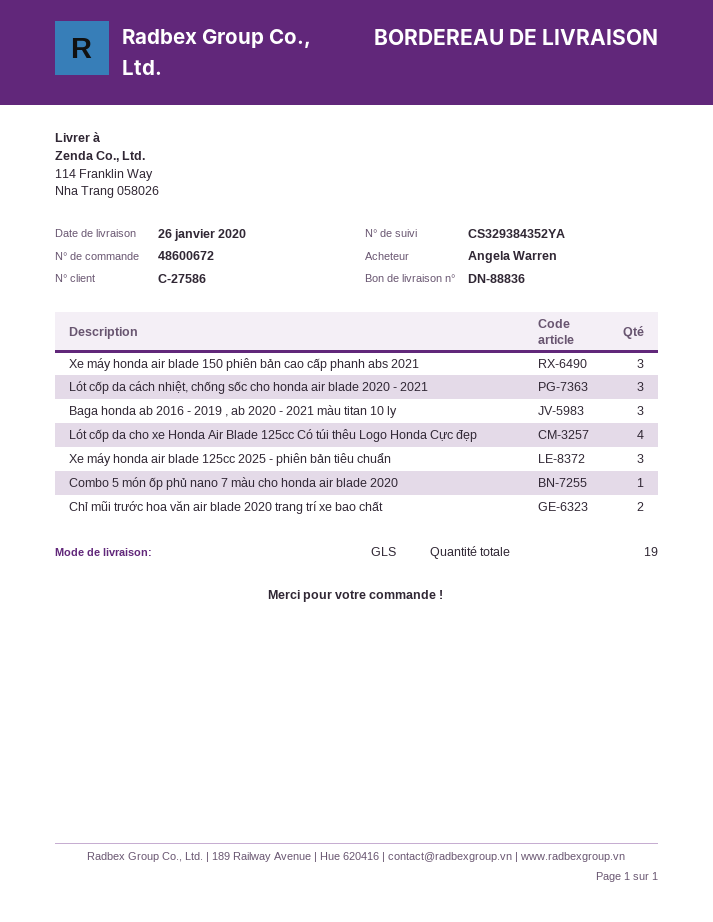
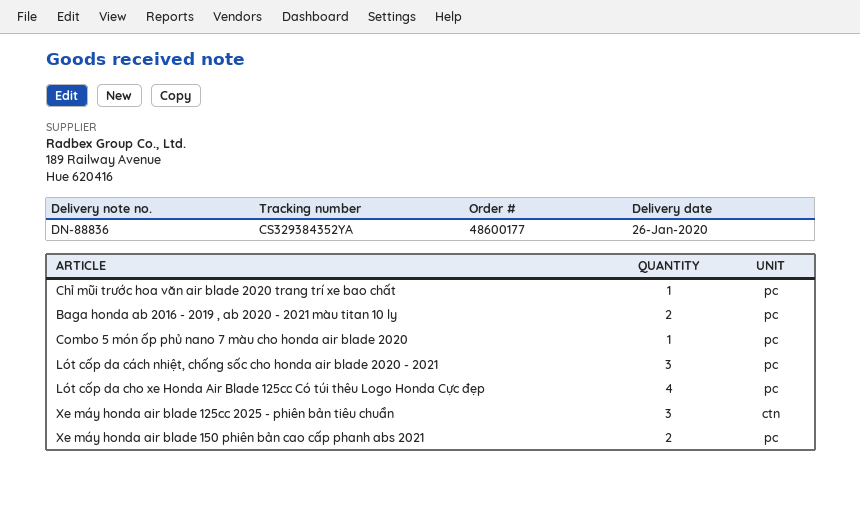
order number: 48600672 -> 48600177
Xe máy honda air blade 150 phiên bản cao cấp phanh abs 2021: 3 -> 2
Baga honda ab 2016 - 2019 , ab 2020 - 2021 màu titan 10 ly: 3 -> 2
Chỉ mũi trước hoa văn air blade 2020 trang trí xe bao chất: 2 -> 1

